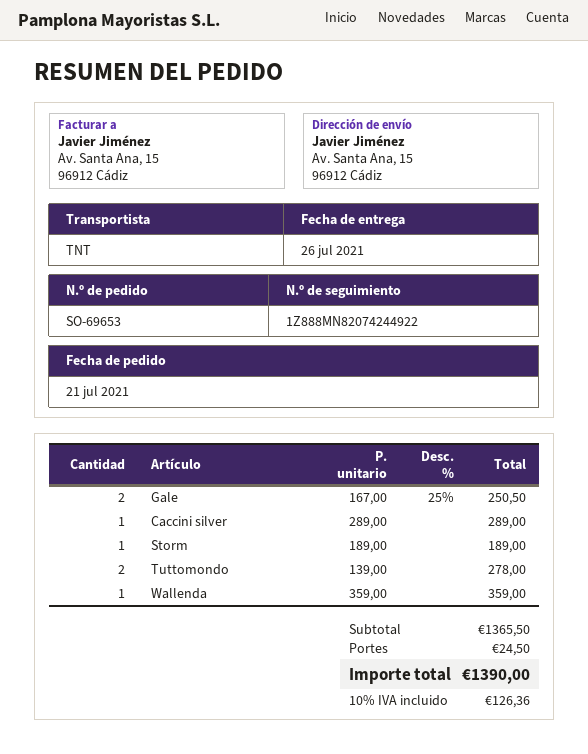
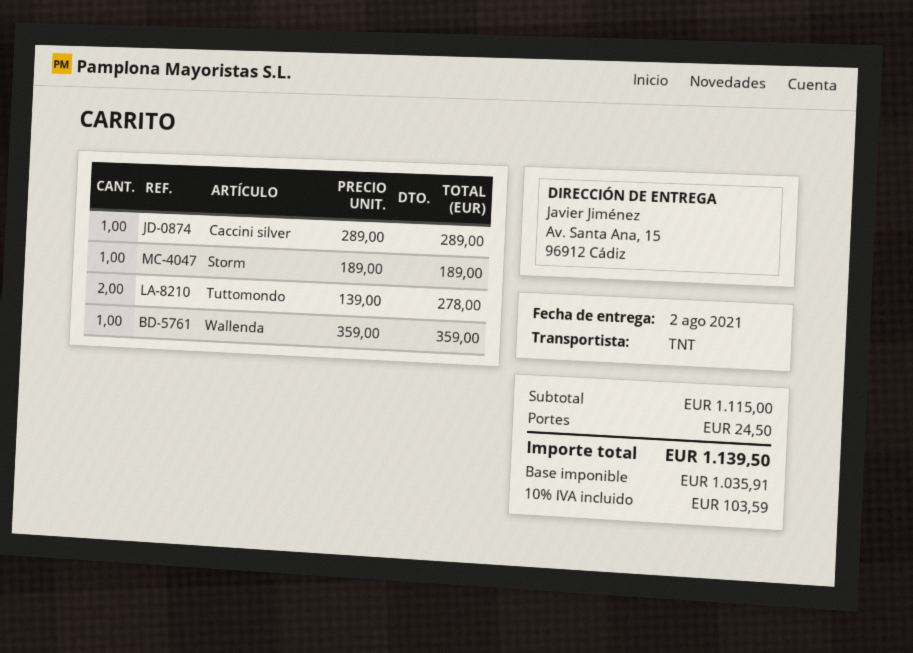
delivery date: 2021-07-26 -> 2021-08-02
Gale: 2 x 167.00 - 25% = 250.50 -> none
subtotal: 1365.50 -> 1115.00
tax: 10% = 126.36 -> 10% = 103.59
total: 1390.00 -> 1139.50

